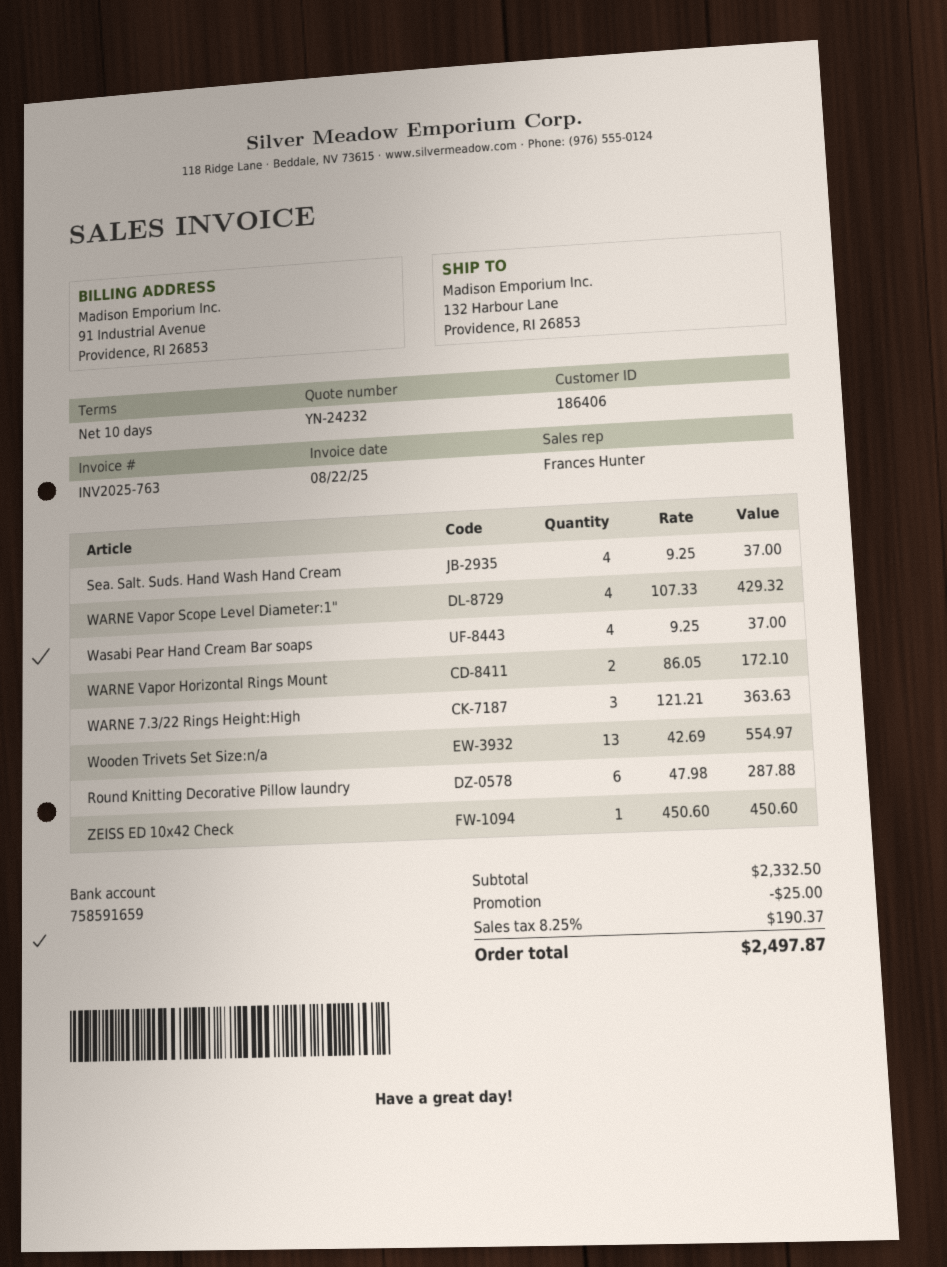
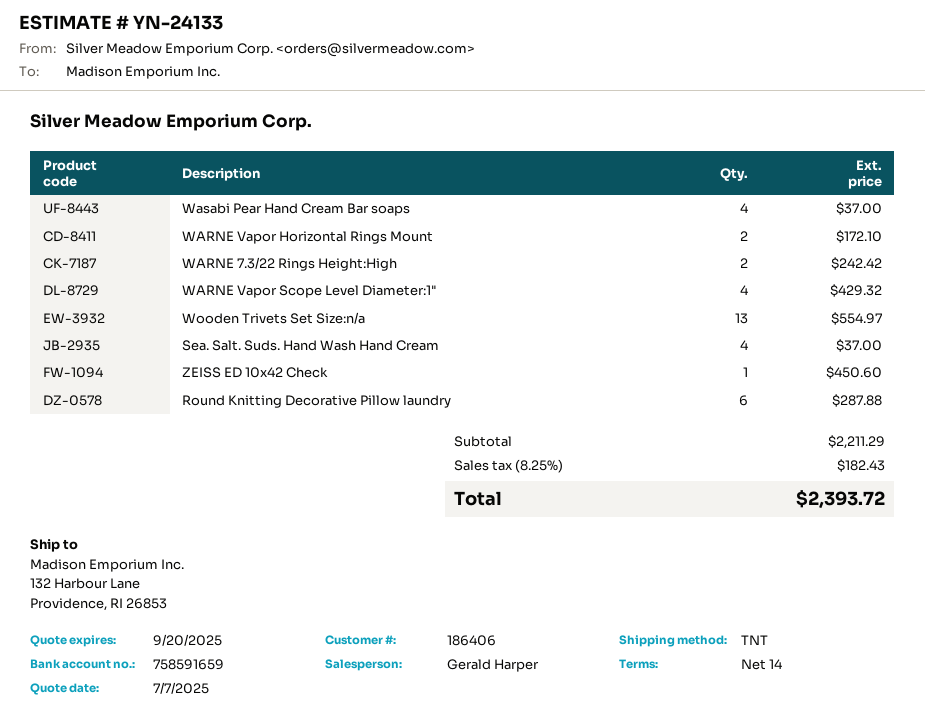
quote number: YN-24232 -> YN-24133
payment terms: 10 days -> 14 days
sales rep: Frances Hunter -> Gerald Harper
WARNE 7.3/22 Rings Height:High: 3 for 363.63 -> 2 for 242.42
subtotal: 2332.50 -> 2211.29
discount: 25.00 -> none
tax: 8.25% = 190.37 -> 8.25% = 182.43
total: 2497.87 -> 2393.72

